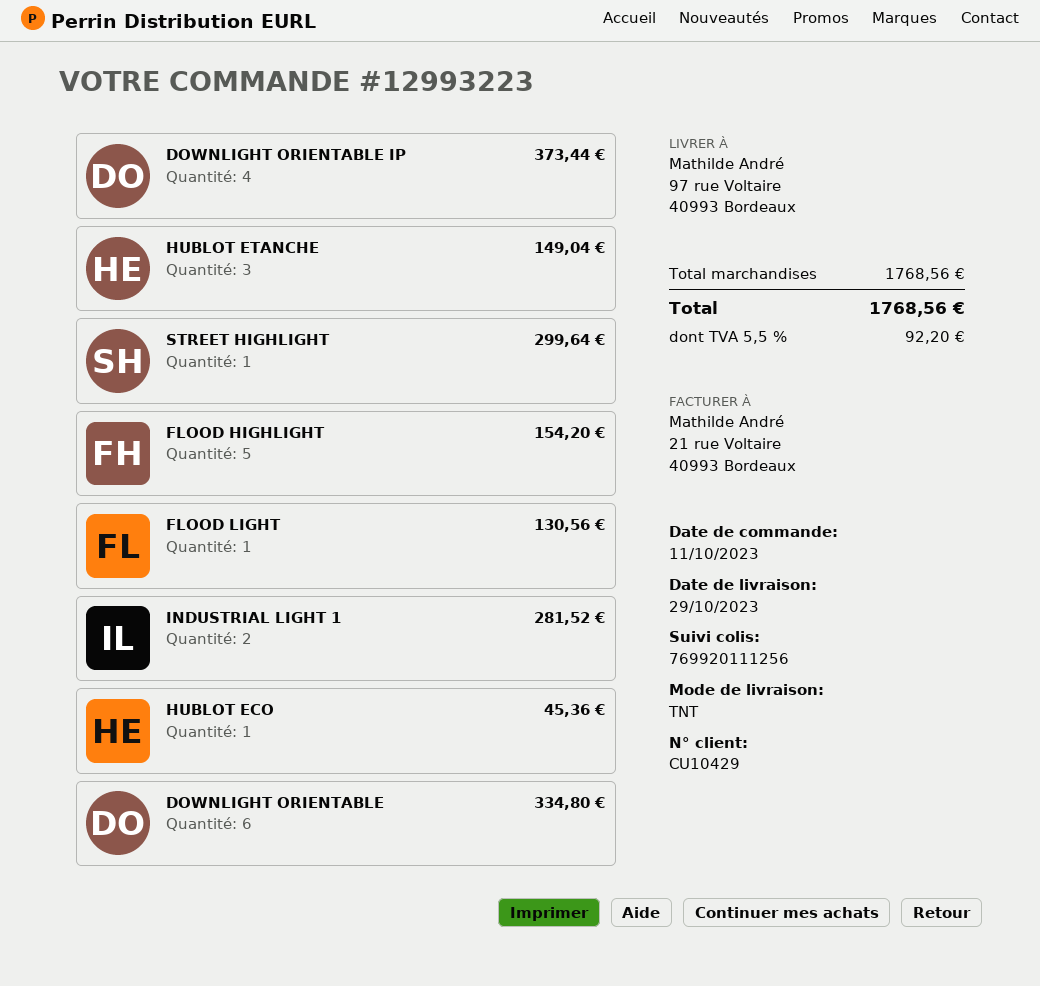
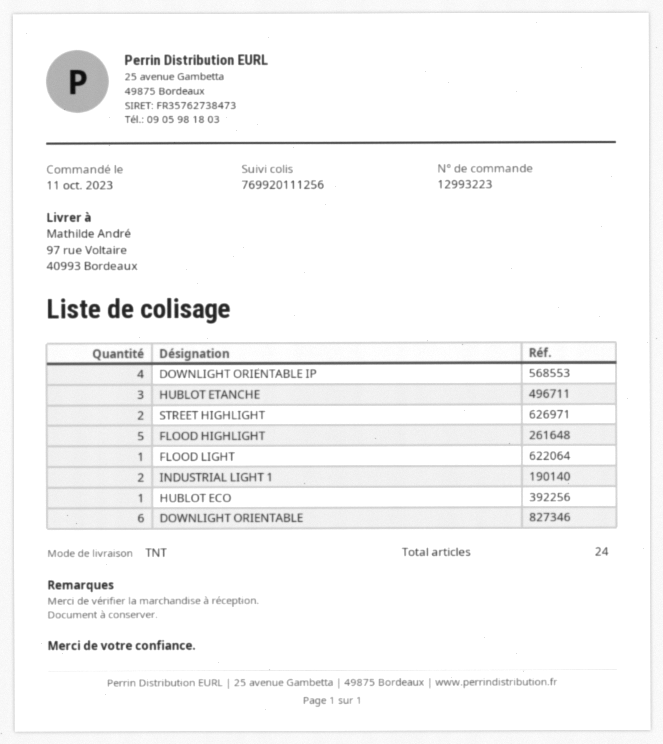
STREET HIGHLIGHT: 1 -> 2

